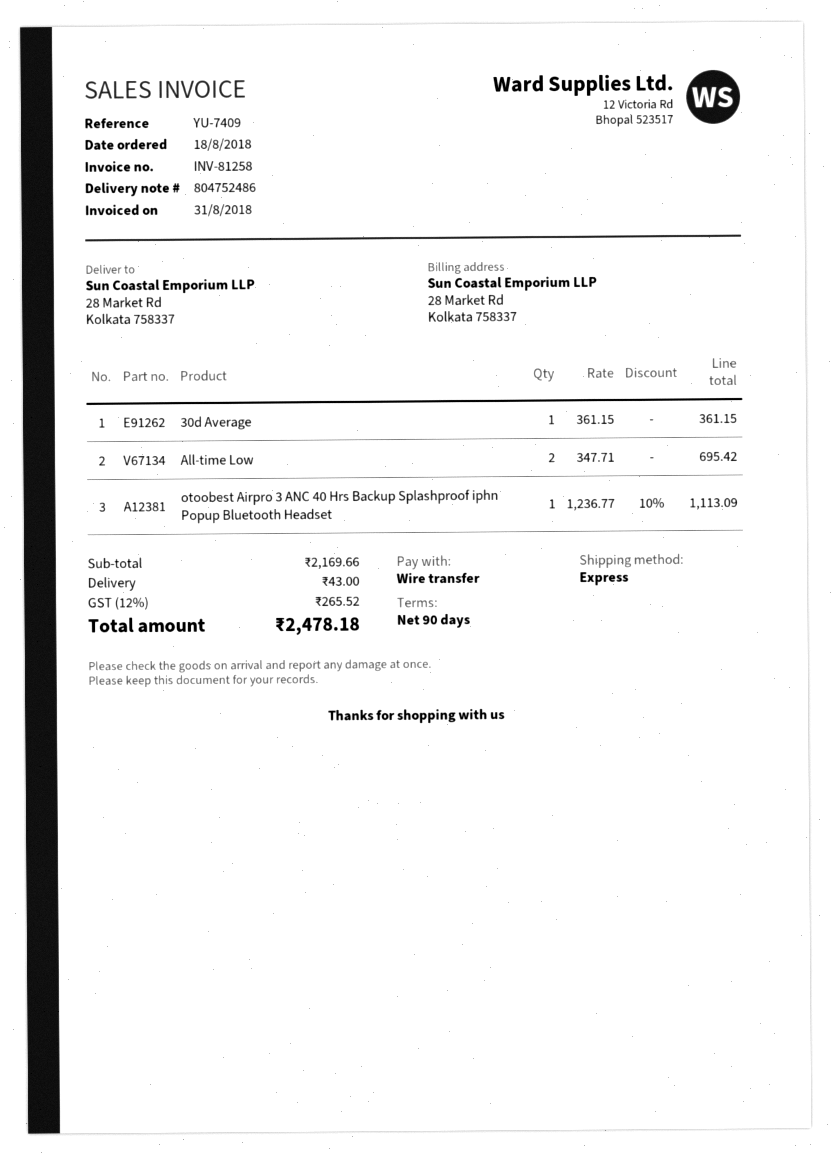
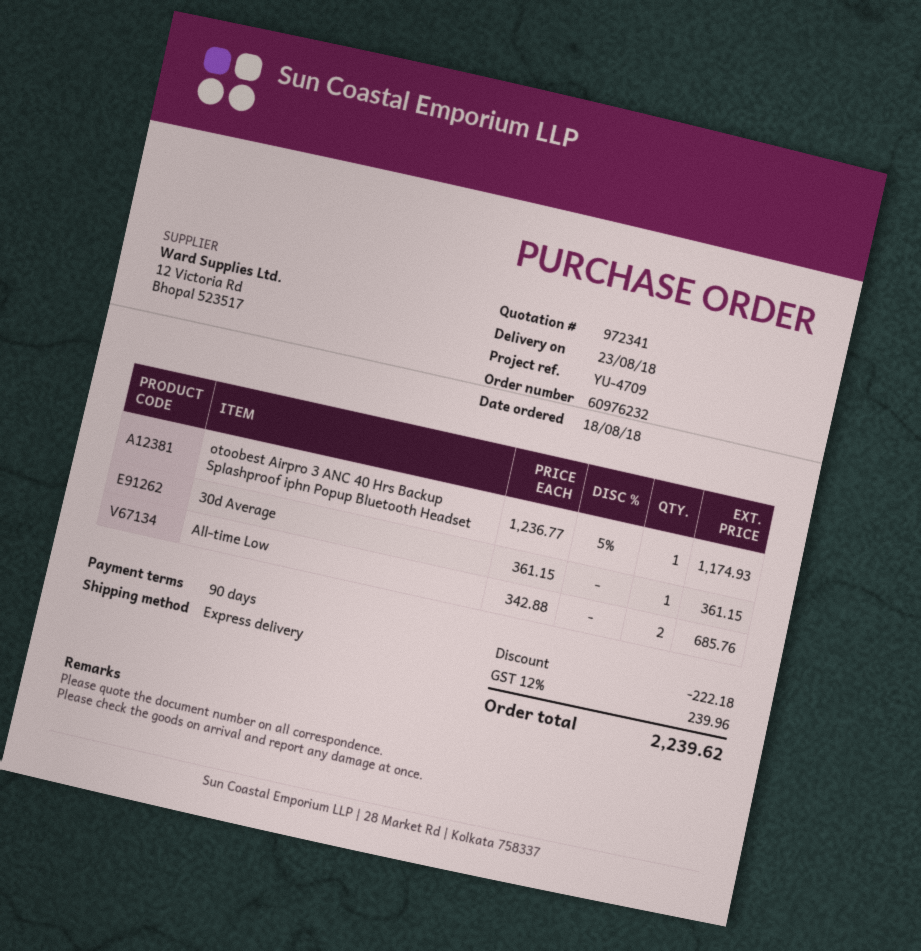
reference: YU-7409 -> YU-4709
All-time Low: 2 x 347.71 = 695.42 -> 2 x 342.88 = 685.76
otoobest Airpro 3 ANC 40 Hrs Backup Splashproof iphn Popup Bluetooth Headset: 1 x 1236.77 - 10% = 1113.09 -> 1 x 1236.77 - 5% = 1174.93
discount: none -> 222.18
shipping: 43.00 -> none
tax: 12% = 265.52 -> 12% = 239.96
total: 2478.18 -> 2239.62

